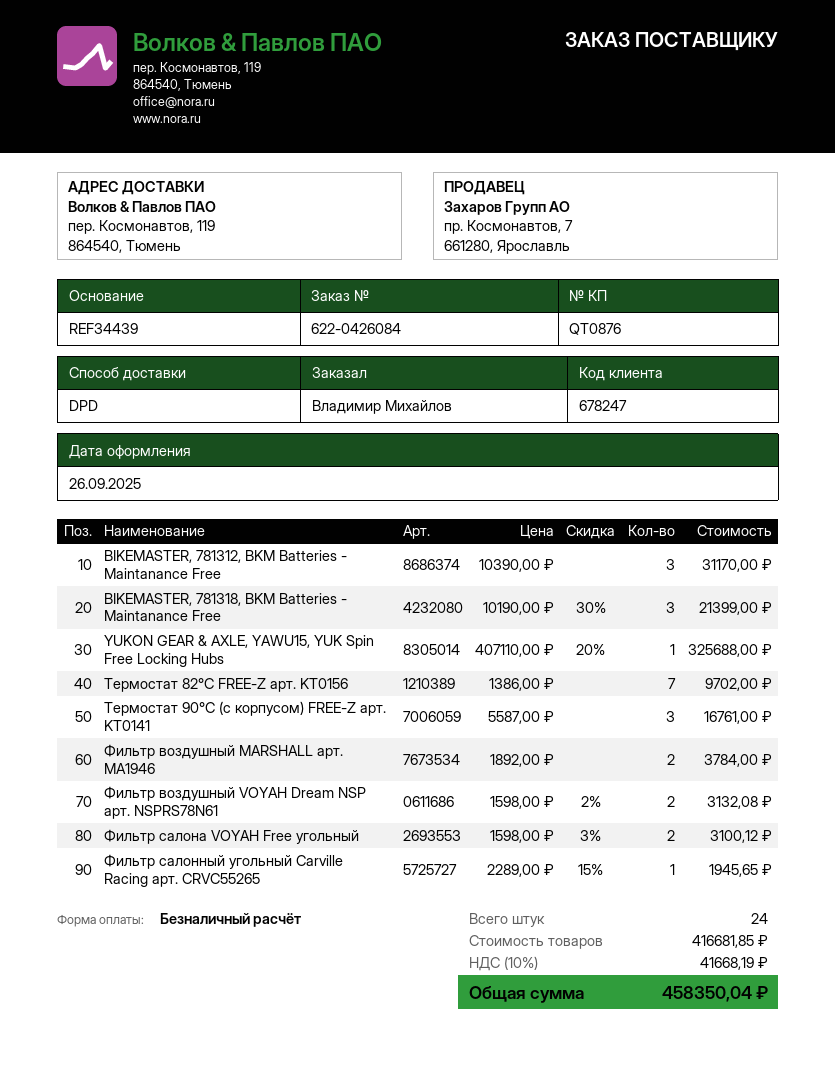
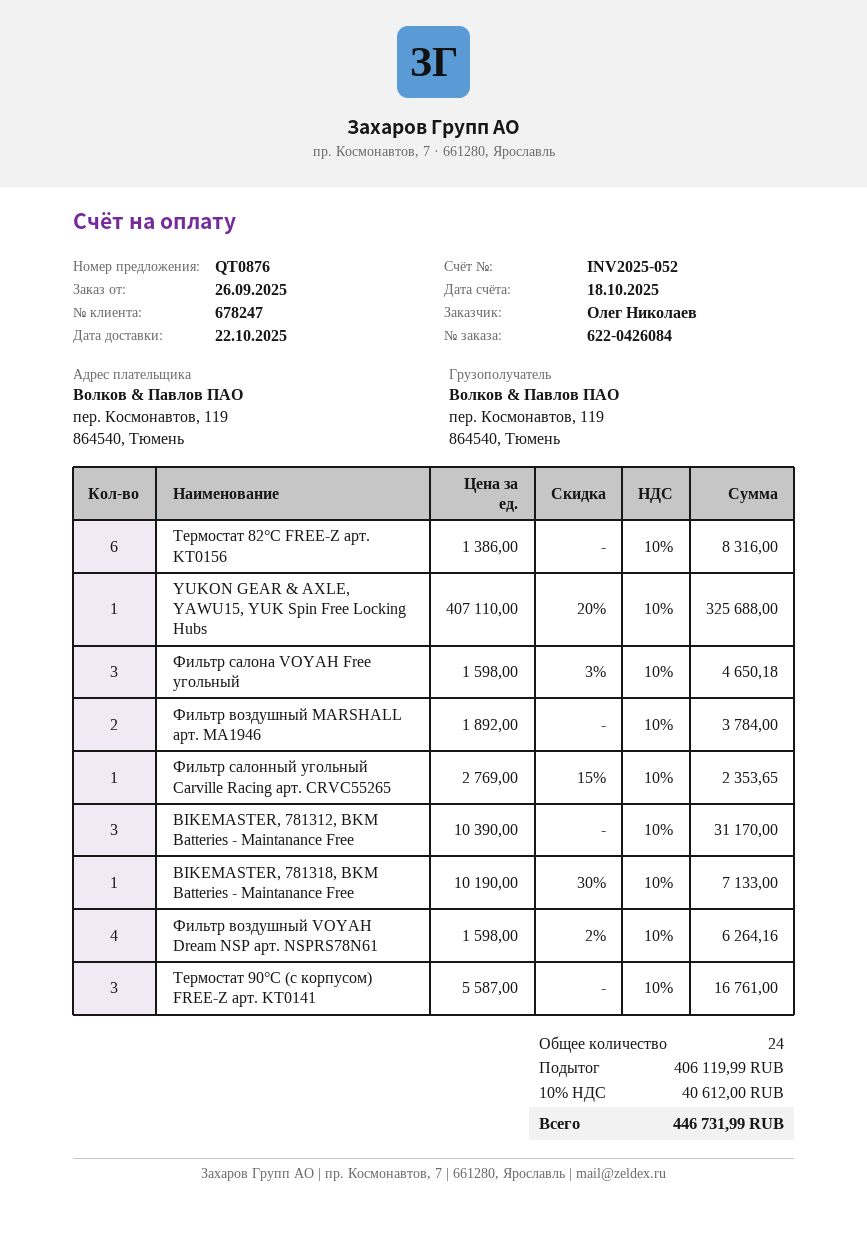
ordered by: Владимир Михайлов -> Олег Николаев
BIKEMASTER, 781318, BKM Batteries - Maintanance Free: 3 x 10190.00 - 30% = 21399.00 -> 1 x 10190.00 - 30% = 7133.00
Термостат 82°С FREE-Z арт. KT0156: 7 x 1386.00 = 9702.00 -> 6 x 1386.00 = 8316.00
Фильтр воздушный VOYAH Dream NSP арт. NSPRS78N61: 2 x 1598.00 - 2% = 3132.08 -> 4 x 1598.00 - 2% = 6264.16
Фильтр салона VOYAH Free угольный: 2 x 1598.00 - 3% = 3100.12 -> 3 x 1598.00 - 3% = 4650.18
Фильтр салонный угольный Carville Racing арт. CRVC55265: 1 x 2289.00 - 15% = 1945.65 -> 1 x 2769.00 - 15% = 2353.65
subtotal: 416681.85 -> 406119.99
tax: 10% = 41668.19 -> 10% = 40612.00
total: 458350.04 -> 446731.99

